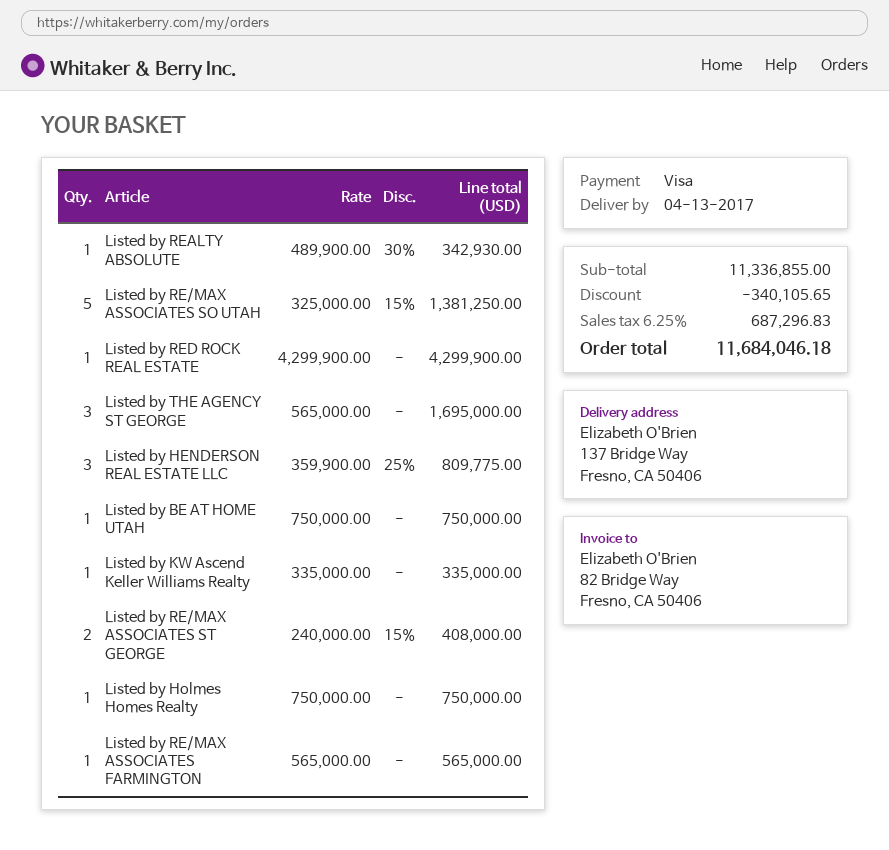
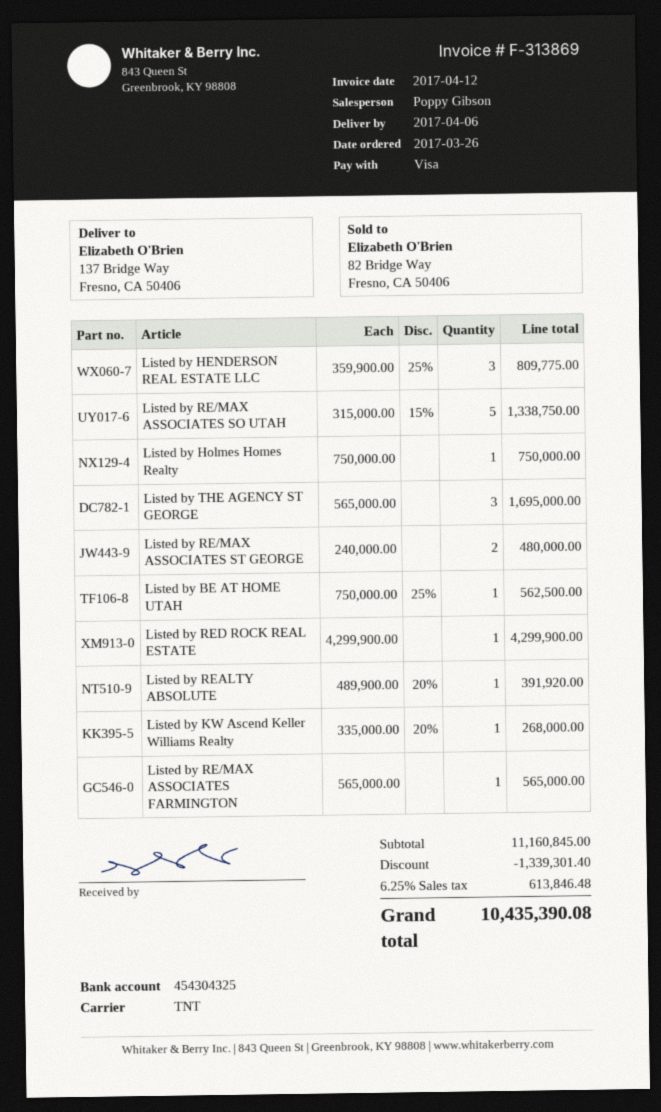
delivery date: 2017-04-13 -> 2017-04-06
Listed by REALTY ABSOLUTE: 1 x 489900.00 - 30% = 342930.00 -> 1 x 489900.00 - 20% = 391920.00
Listed by RE/MAX ASSOCIATES SO UTAH: 5 x 325000.00 - 15% = 1381250.00 -> 5 x 315000.00 - 15% = 1338750.00
Listed by BE AT HOME UTAH: 1 x 750000.00 = 750000.00 -> 1 x 750000.00 - 25% = 562500.00
Listed by KW Ascend Keller Williams Realty: 1 x 335000.00 = 335000.00 -> 1 x 335000.00 - 20% = 268000.00
Listed by RE/MAX ASSOCIATES ST GEORGE: 2 x 240000.00 - 15% = 408000.00 -> 2 x 240000.00 = 480000.00
subtotal: 11336855.00 -> 11160845.00
discount: 340105.65 -> 1339301.40
tax: 6.25% = 687296.83 -> 6.25% = 613846.48
total: 11684046.18 -> 10435390.08

